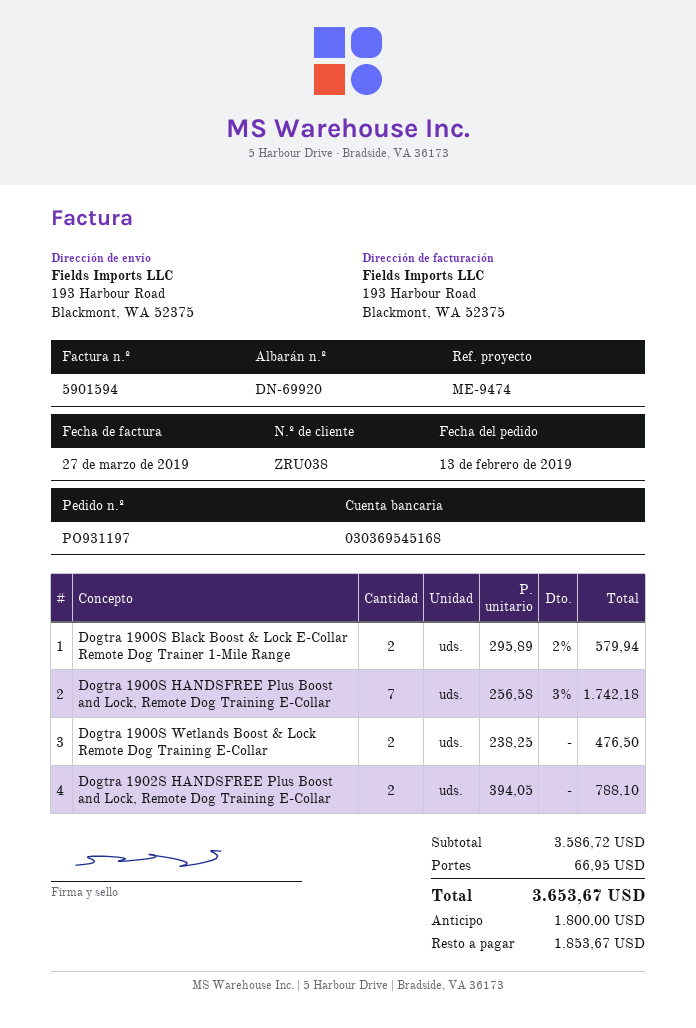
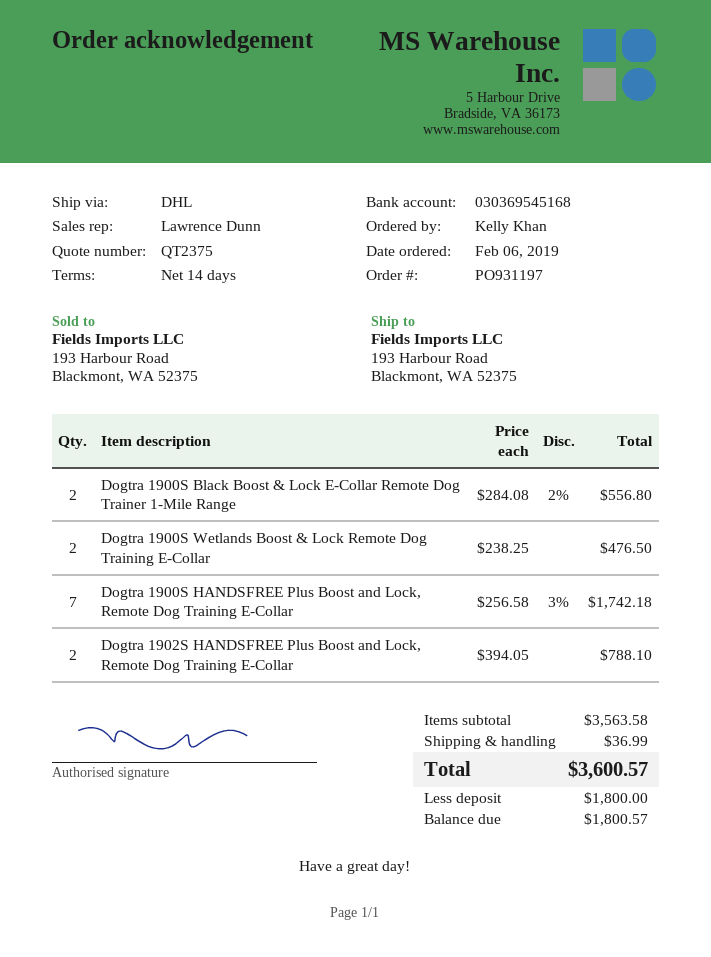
order date: 2019-02-13 -> 2019-02-06
Dogtra 1900S Black Boost & Lock E-Collar Remote Dog Trainer 1-Mile Range: 2 x 295.89 - 2% = 579.94 -> 2 x 284.08 - 2% = 556.80
subtotal: 3586.72 -> 3563.58
shipping: 66.95 -> 36.99
total: 3653.67 -> 3600.57
balance: 1853.67 -> 1800.57

